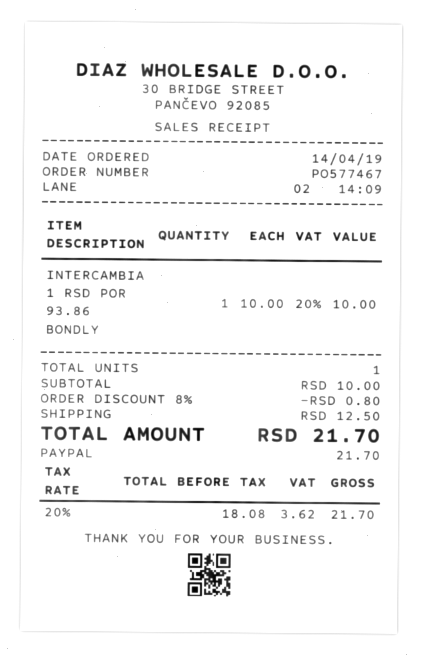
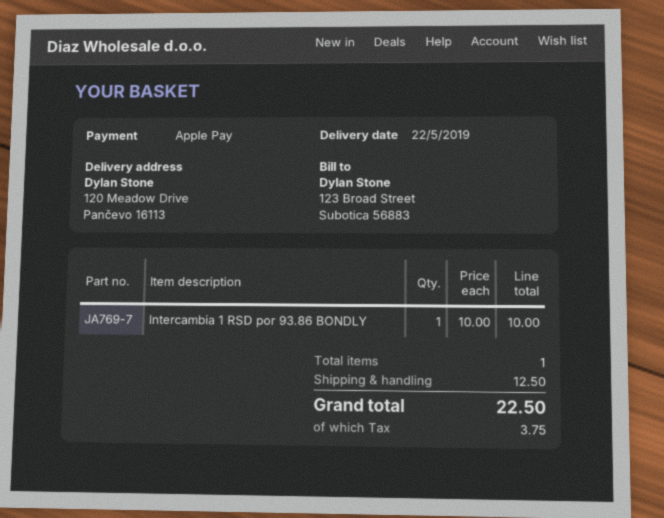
payment method: PayPal -> Apple Pay
discount: 8% = 0.80 -> none
tax: 3.62 -> 3.75
total: 21.70 -> 22.50

